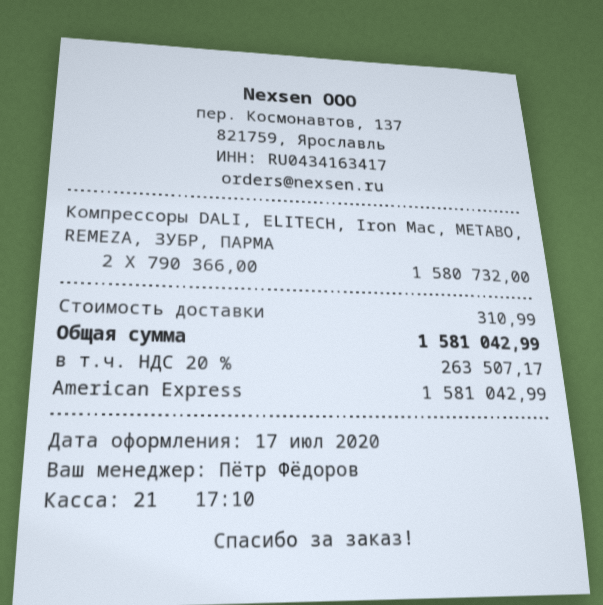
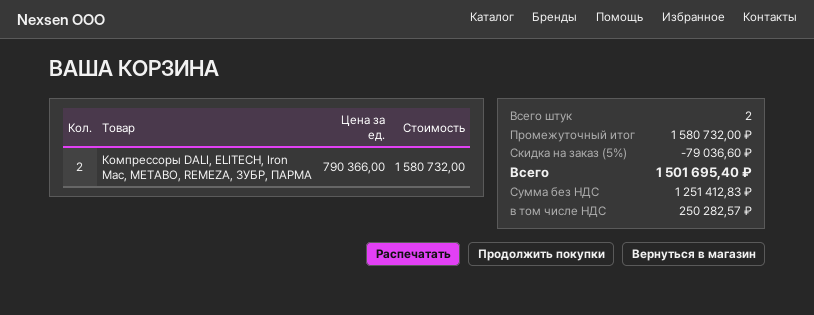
discount: none -> 5% = 79036.60
shipping: 310.99 -> none
tax: 263507.17 -> 250282.57
total: 1581042.99 -> 1501695.40

